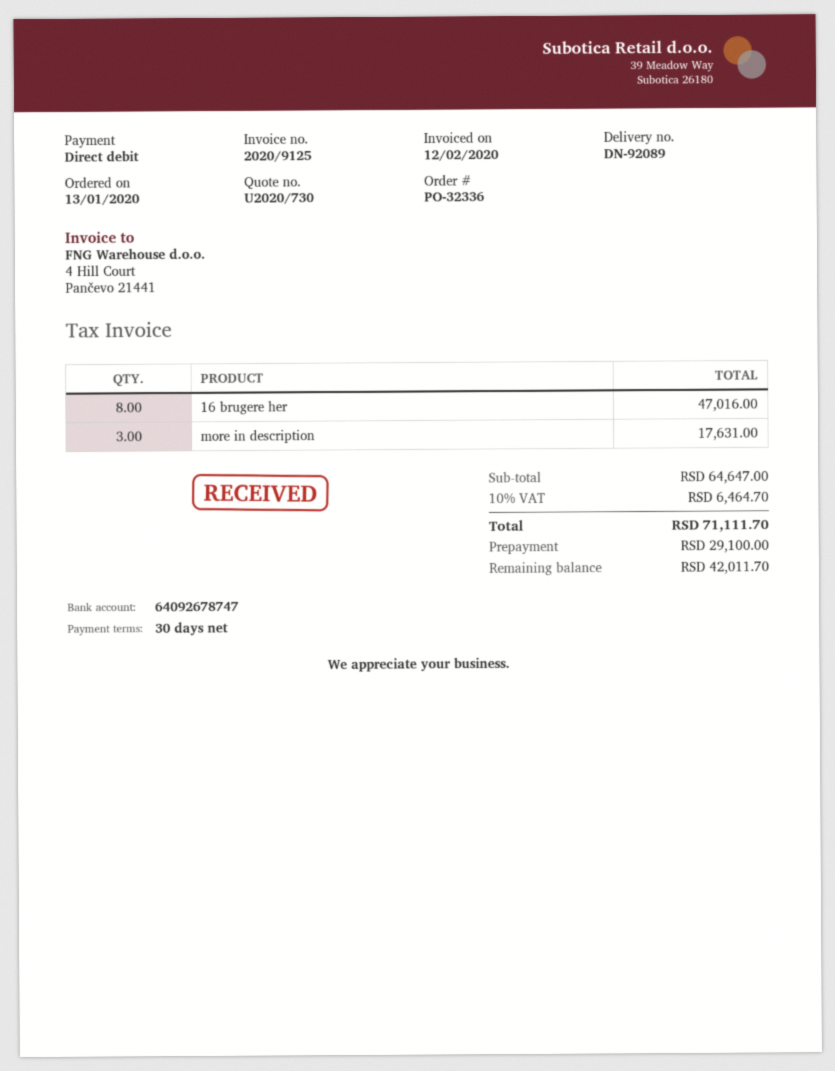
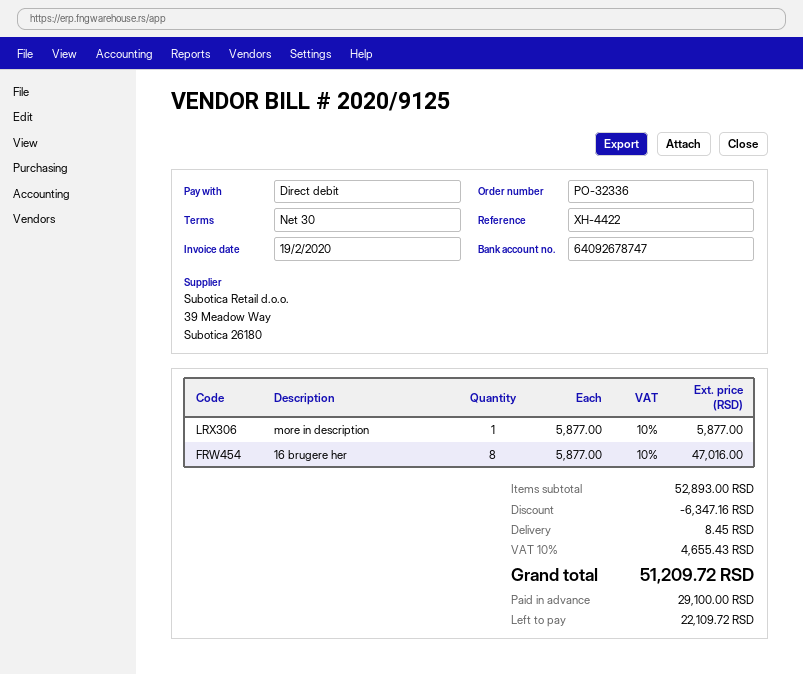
invoice date: 2020-02-12 -> 2020-02-19
more in description: 3 for 17631.00 -> 1 for 5877.00
subtotal: 64647.00 -> 52893.00
discount: none -> 6347.16
shipping: none -> 8.45
tax: 10% = 6464.70 -> 10% = 4655.43
total: 71111.70 -> 51209.72
balance: 42011.70 -> 22109.72

